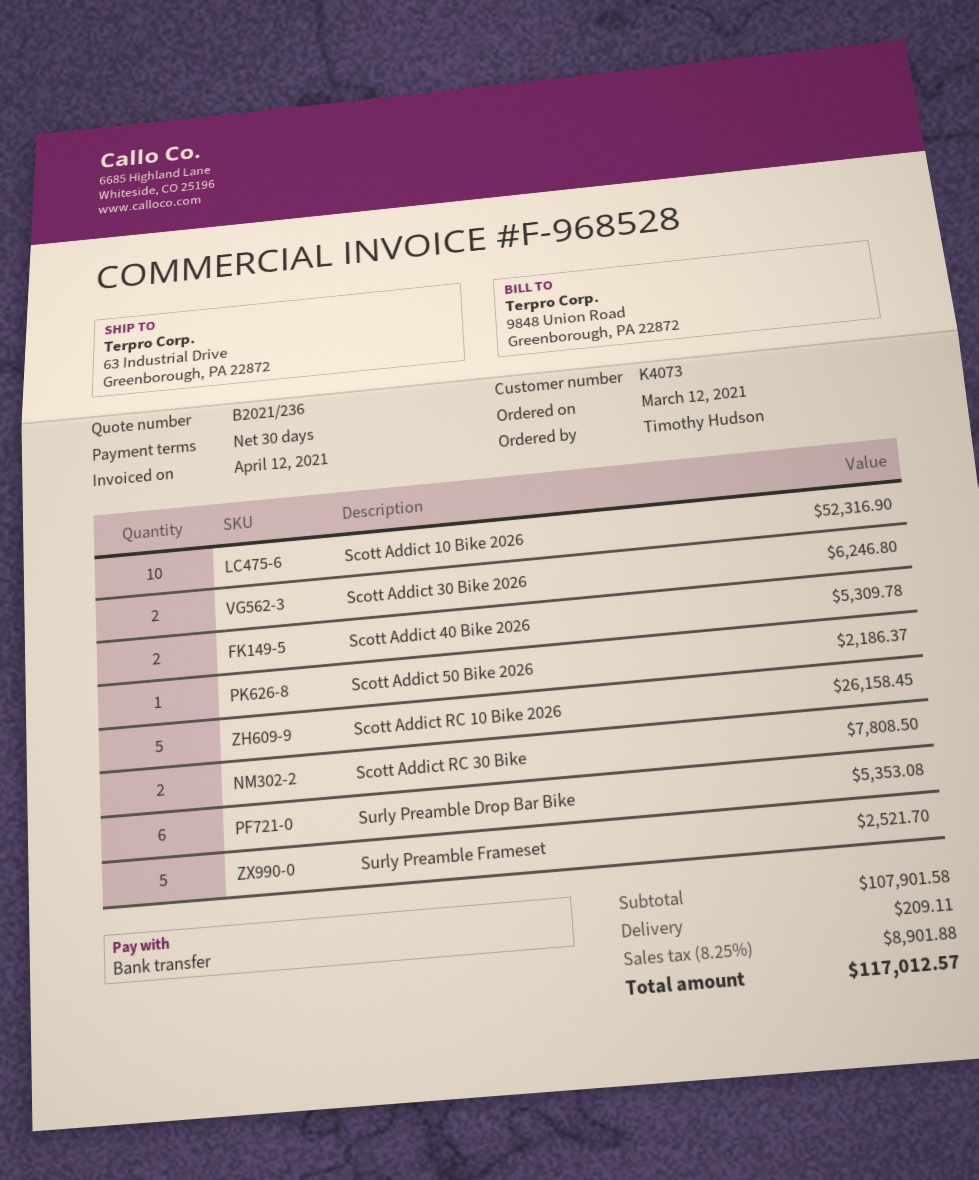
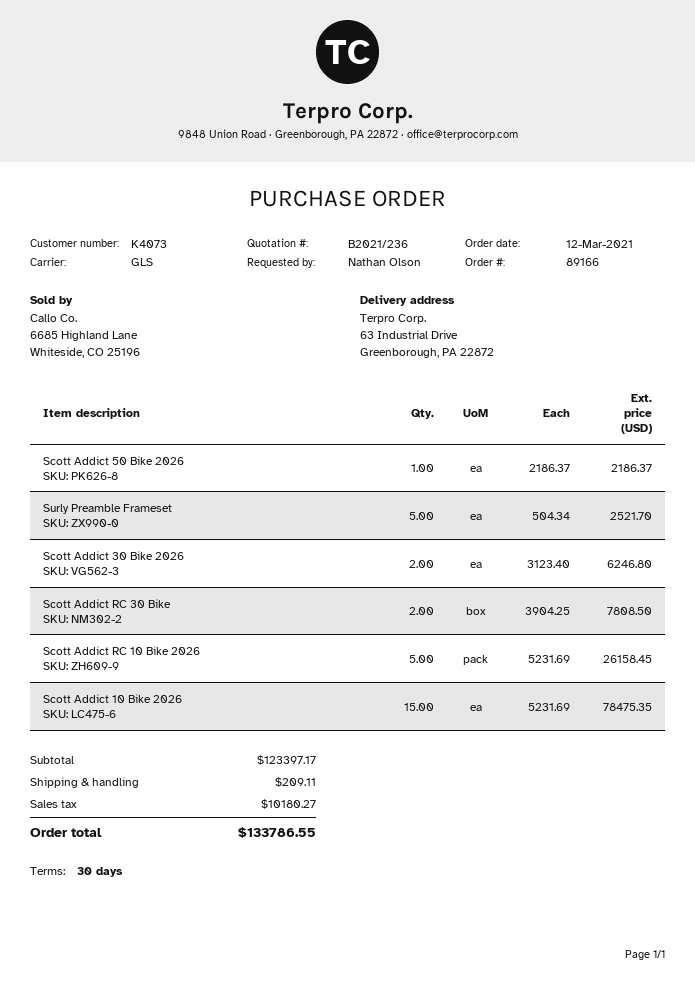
ordered by: Timothy Hudson -> Nathan Olson
Scott Addict 10 Bike 2026: 10 for 52316.90 -> 15 for 78475.35
Scott Addict 40 Bike 2026: 2 for 5309.78 -> none
Surly Preamble Drop Bar Bike: 6 for 5353.08 -> none
subtotal: 107901.58 -> 123397.17
tax: 8901.88 -> 10180.27
total: 117012.57 -> 133786.55

